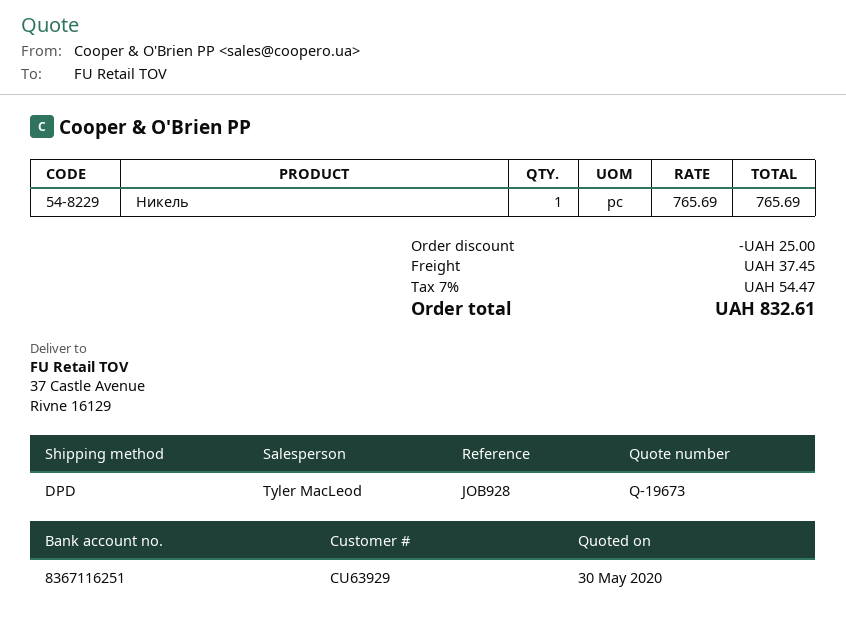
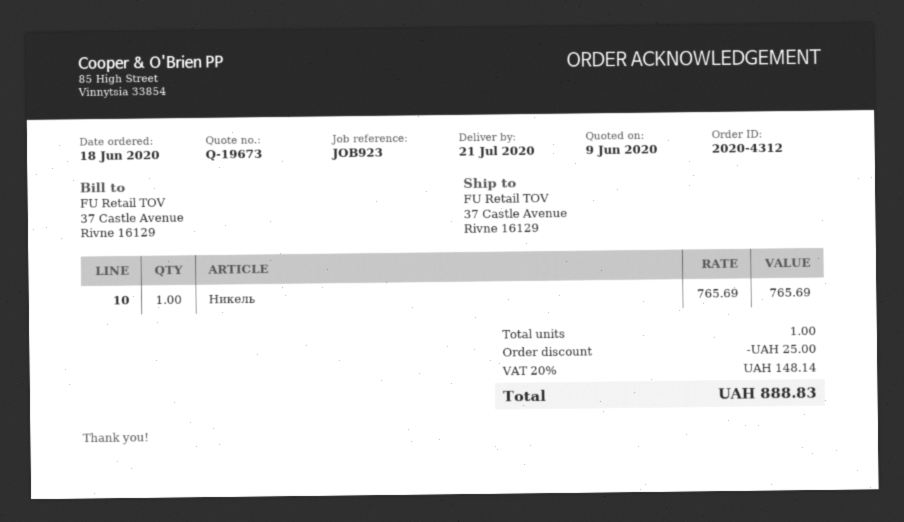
quote date: 2020-05-30 -> 2020-06-09
reference: JOB928 -> JOB923
shipping: 37.45 -> none
tax: 7% = 54.47 -> 20% = 148.14
total: 832.61 -> 888.83

